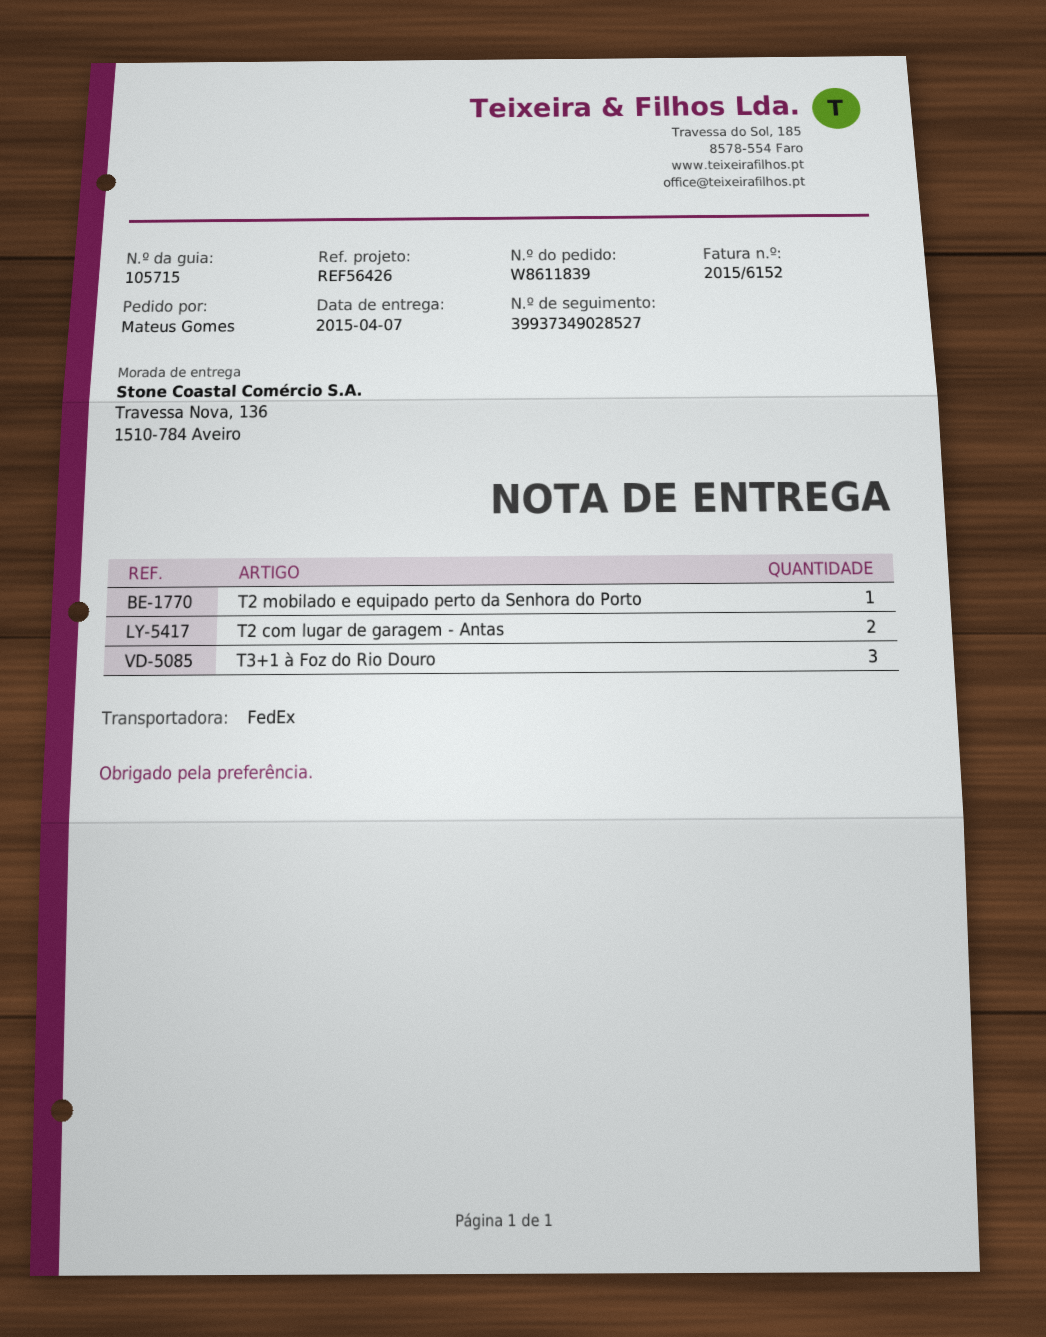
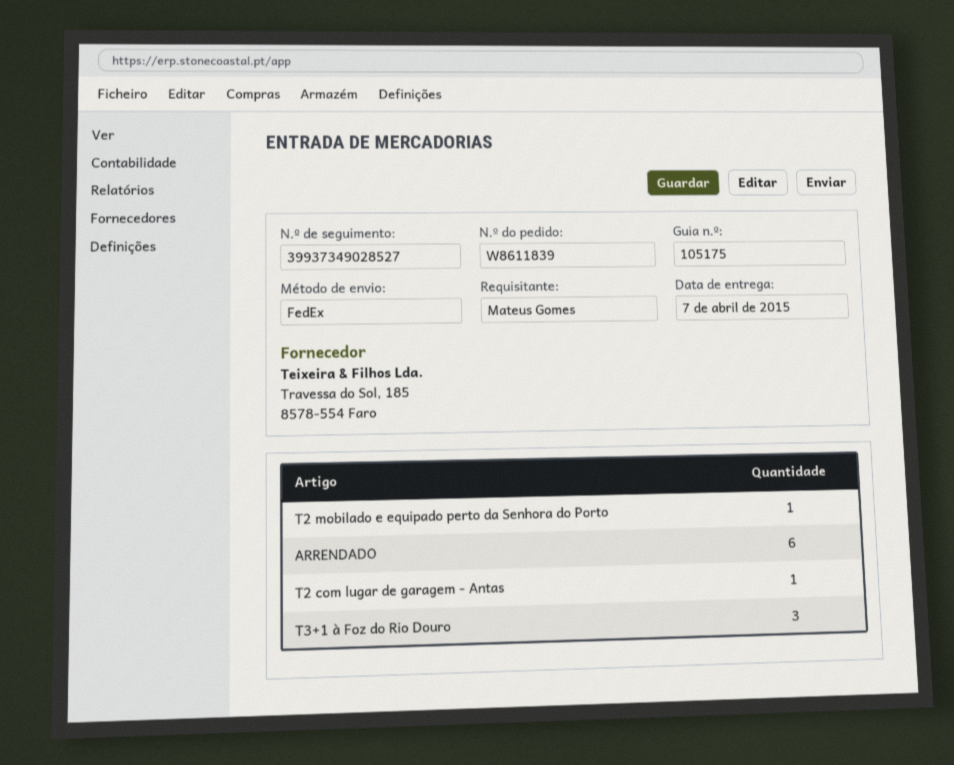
delivery note number: 105715 -> 105175
T2 com lugar de garagem - Antas: 2 -> 1
ARRENDADO: none -> 6

